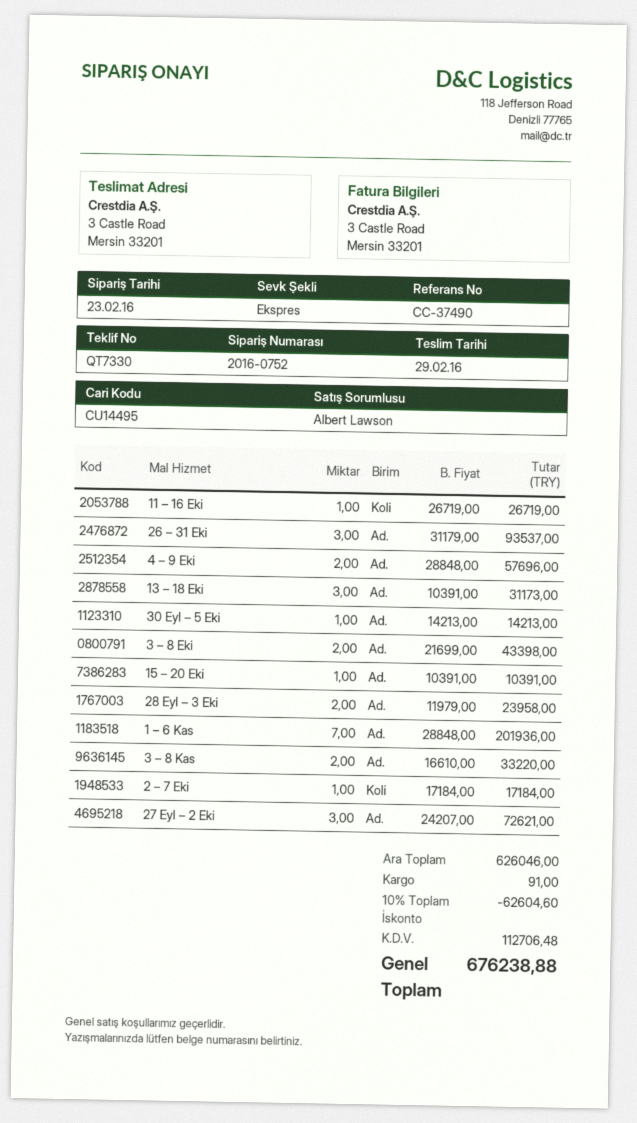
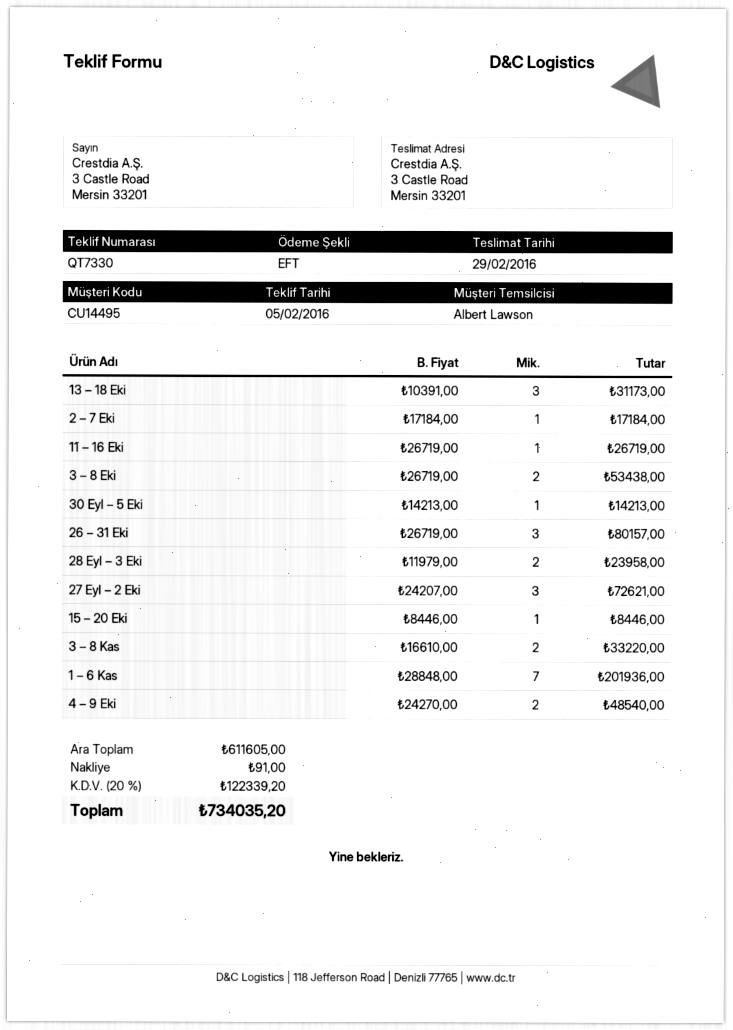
26 – 31 Eki: 3 x 31179.00 = 93537.00 -> 3 x 26719.00 = 80157.00
4 – 9 Eki: 2 x 28848.00 = 57696.00 -> 2 x 24270.00 = 48540.00
3 – 8 Eki: 2 x 21699.00 = 43398.00 -> 2 x 26719.00 = 53438.00
15 – 20 Eki: 1 x 10391.00 = 10391.00 -> 1 x 8446.00 = 8446.00
subtotal: 626046.00 -> 611605.00
discount: 10% = 62604.60 -> none
tax: 112706.48 -> 122339.20
total: 676238.88 -> 734035.20

